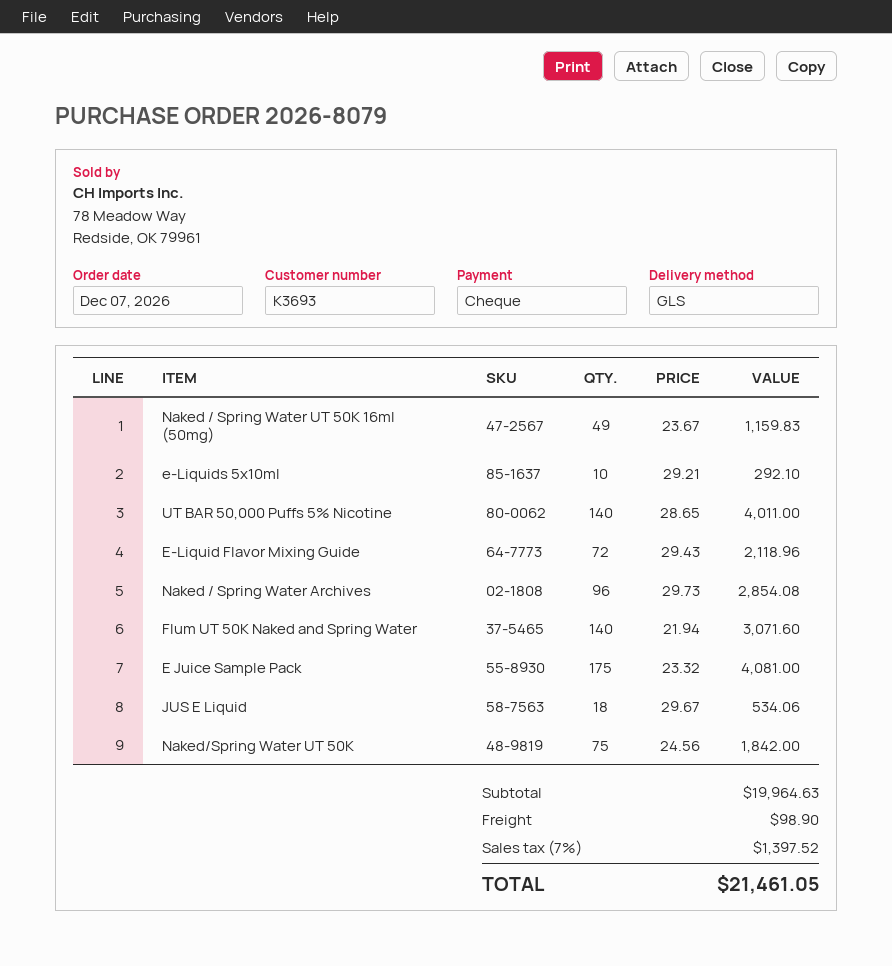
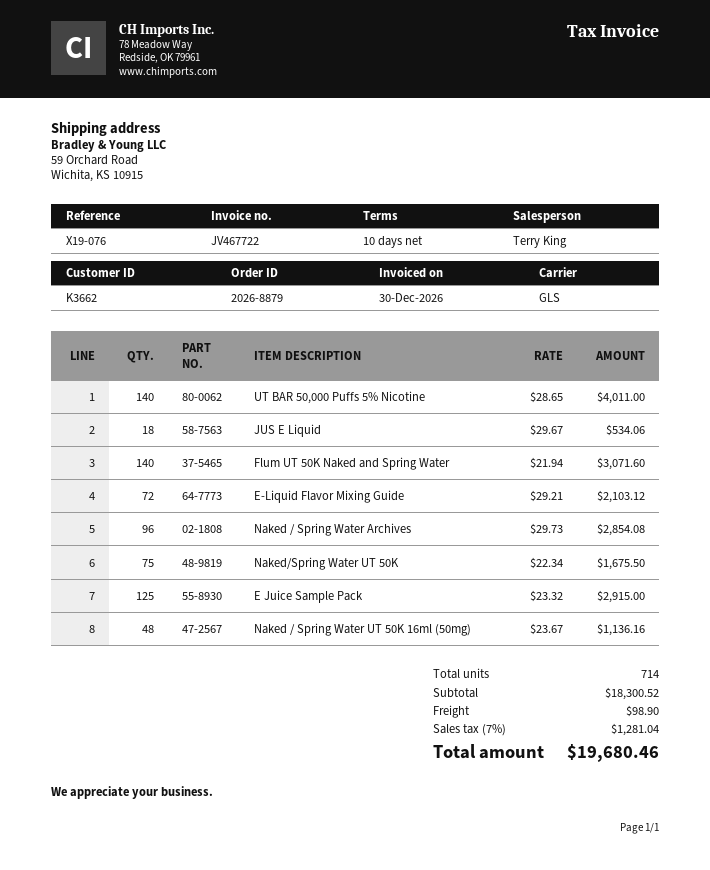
order number: 2026-8079 -> 2026-8879
customer number: K3693 -> K3662
Naked / Spring Water UT 50K 16ml (50mg): 49 x 23.67 = 1159.83 -> 48 x 23.67 = 1136.16
e-Liquids 5x10ml: 10 x 29.21 = 292.10 -> none
E-Liquid Flavor Mixing Guide: 72 x 29.43 = 2118.96 -> 72 x 29.21 = 2103.12
E Juice Sample Pack: 175 x 23.32 = 4081.00 -> 125 x 23.32 = 2915.00
Naked/Spring Water UT 50K: 75 x 24.56 = 1842.00 -> 75 x 22.34 = 1675.50
subtotal: 19964.63 -> 18300.52
tax: 7% = 1397.52 -> 7% = 1281.04
total: 21461.05 -> 19680.46

